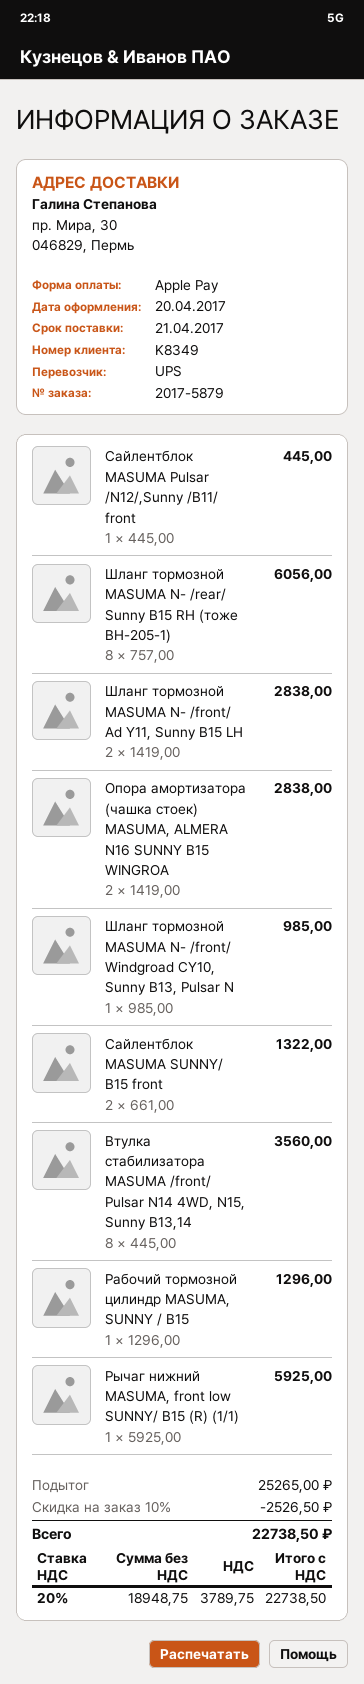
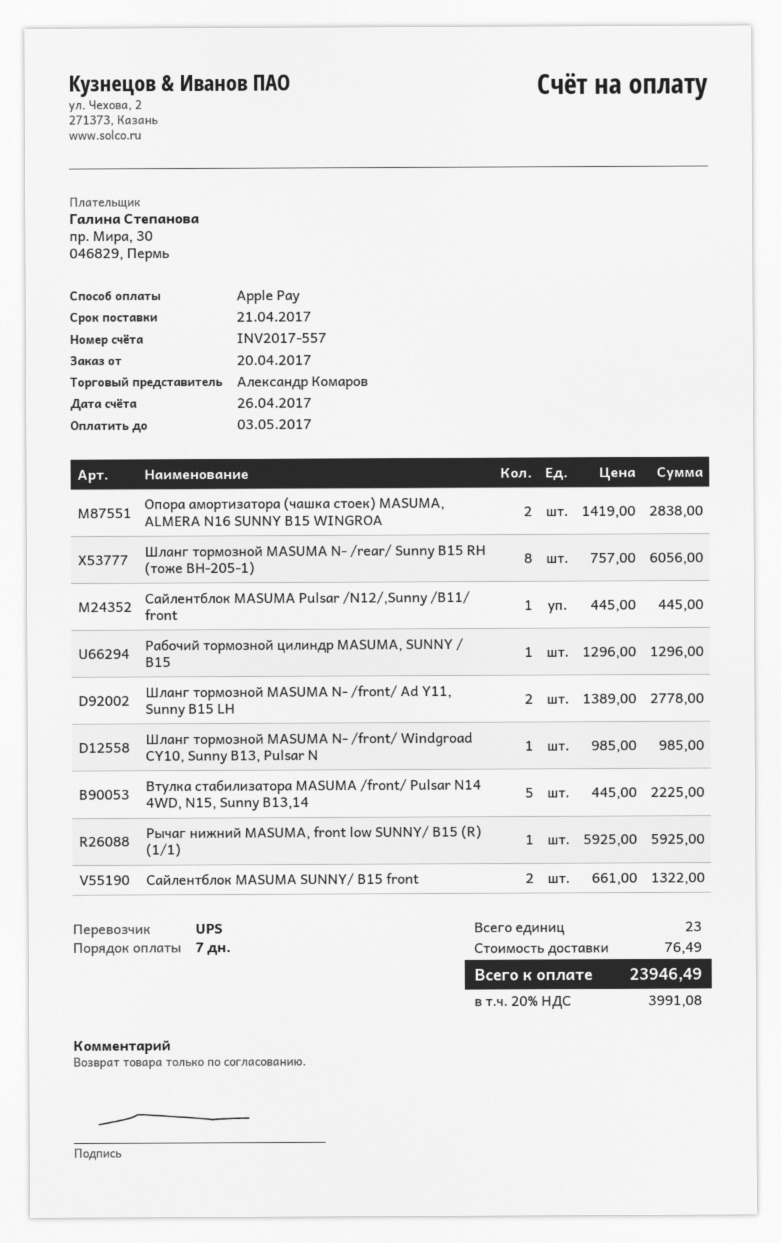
Шланг тормозной MASUMA N- /front/ Ad Y11, Sunny B15 LH: 2 x 1419.00 = 2838.00 -> 2 x 1389.00 = 2778.00
Втулка стабилизатора MASUMA /front/ Pulsar N14 4WD, N15, Sunny B13,14: 8 x 445.00 = 3560.00 -> 5 x 445.00 = 2225.00
discount: 10% = 2526.50 -> none
shipping: none -> 76.49
tax: 20% = 3789.75 -> 20% = 3991.08
total: 22738.50 -> 23946.49

